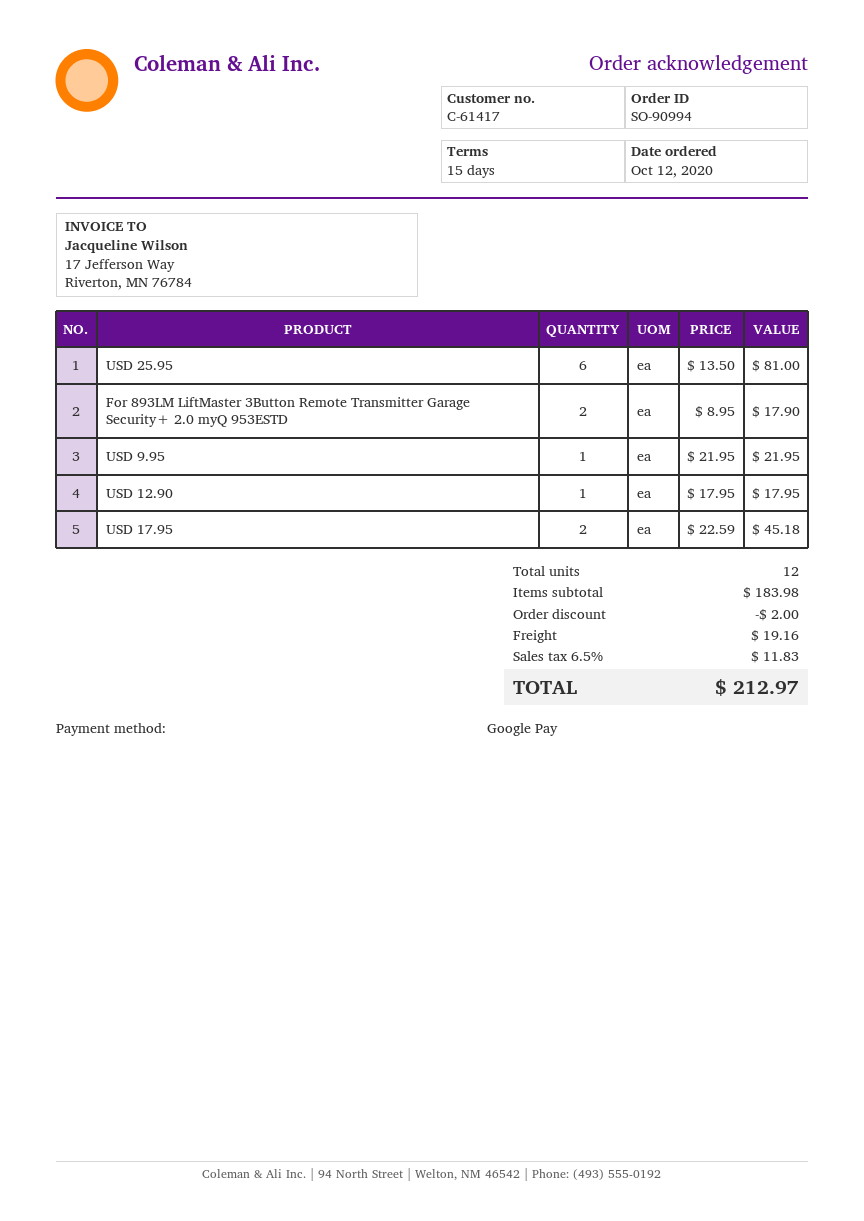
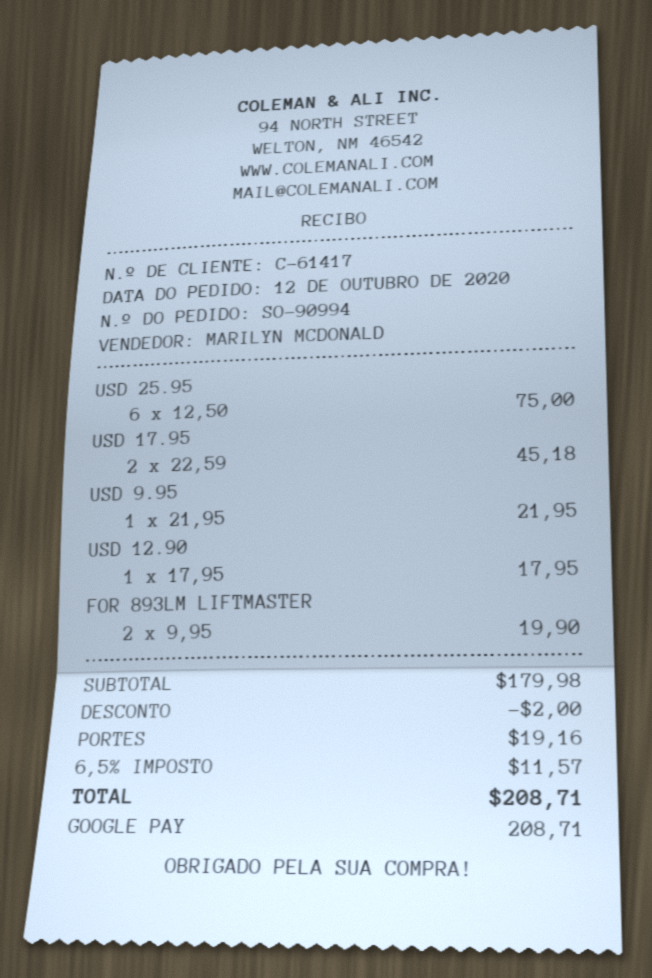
USD 25.95: 6 x 13.50 = 81.00 -> 6 x 12.50 = 75.00
For 893LM LiftMaster 3Button Remote Transmitter Garage Security+ 2.0 myQ 953ESTD: 2 x 8.95 = 17.90 -> 2 x 9.95 = 19.90
subtotal: 183.98 -> 179.98
tax: 6.5% = 11.83 -> 6.5% = 11.57
total: 212.97 -> 208.71

